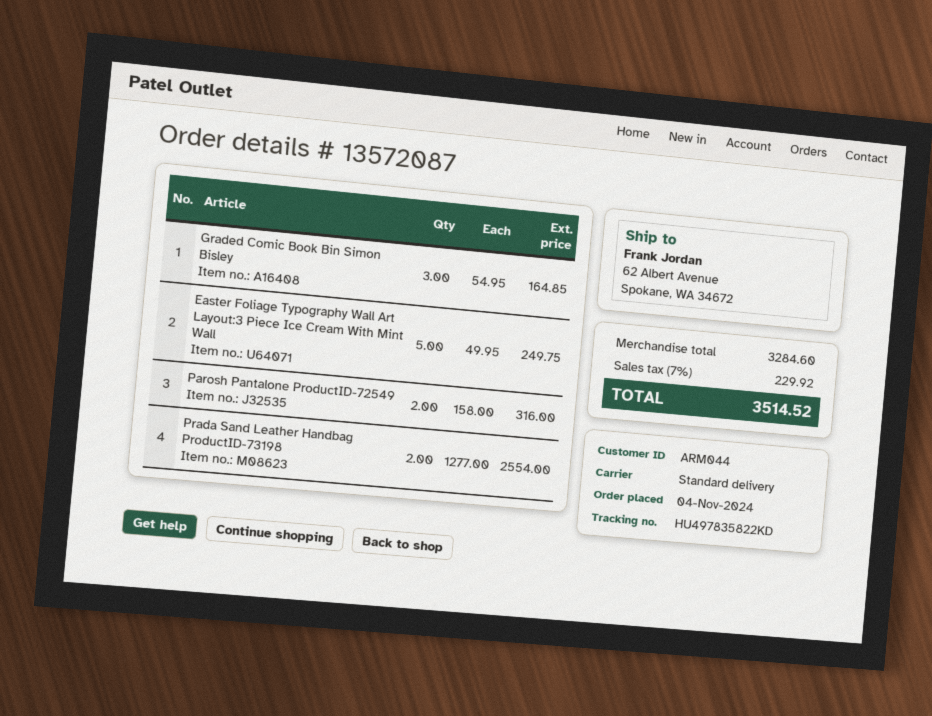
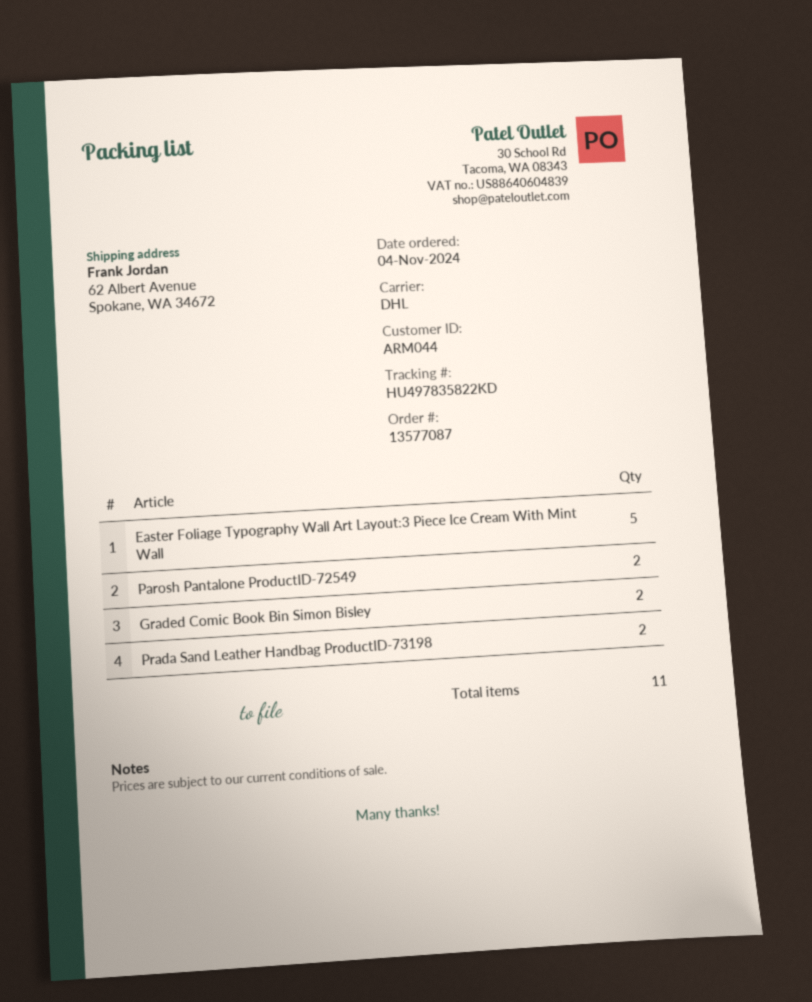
order number: 13572087 -> 13577087
shipping method: standard -> DHL
Graded Comic Book Bin Simon Bisley: 3 -> 2

